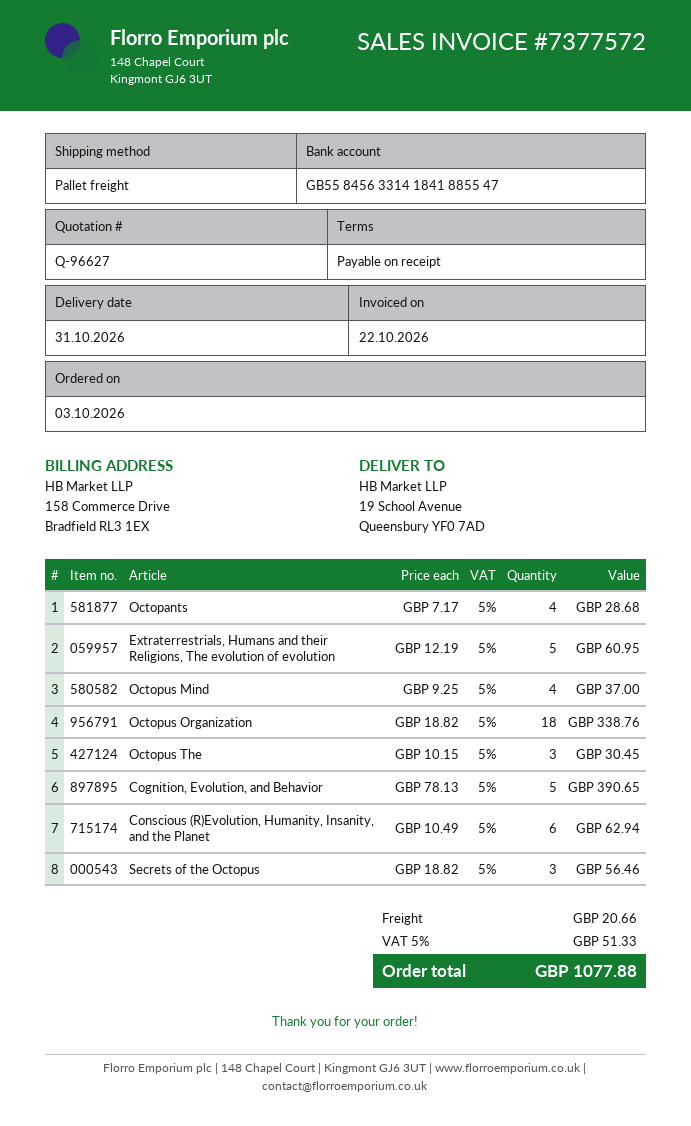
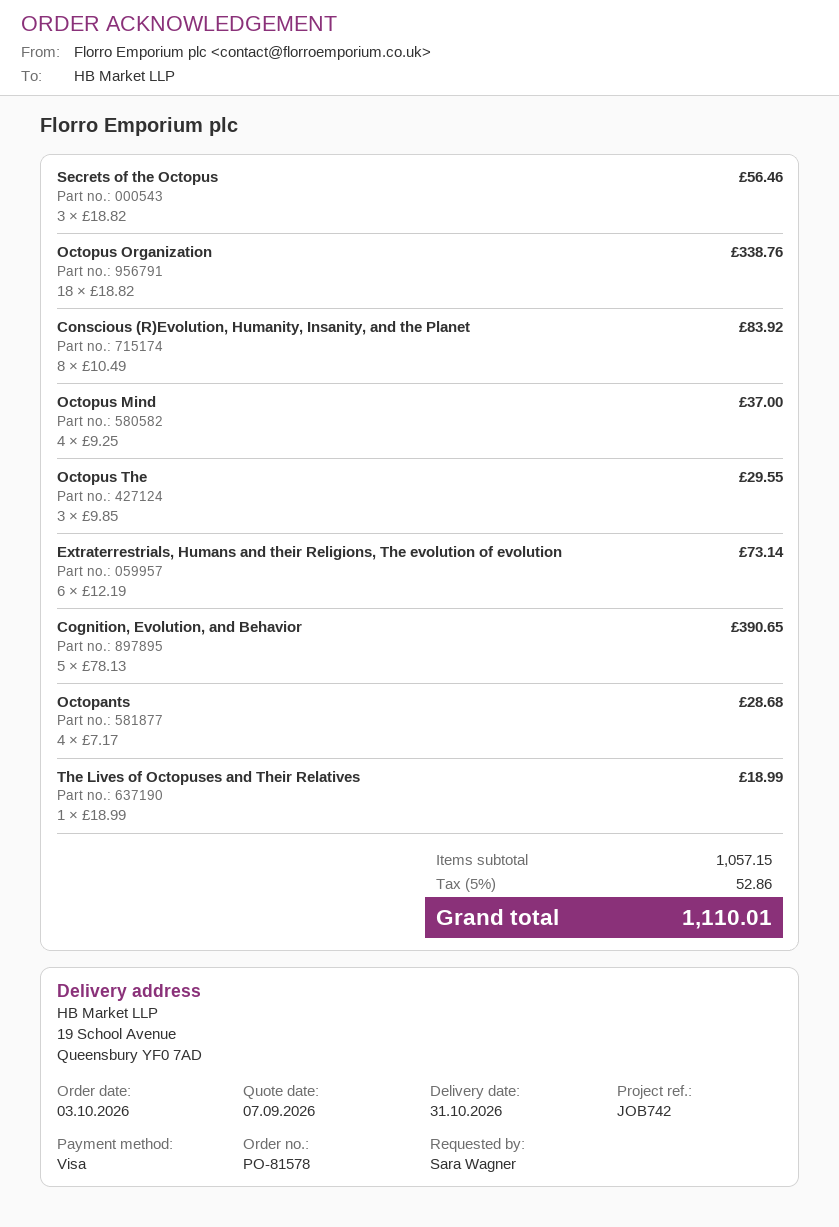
Extraterrestrials, Humans and their Religions, The evolution of evolution: 5 x 12.19 = 60.95 -> 6 x 12.19 = 73.14
Octopus The: 3 x 10.15 = 30.45 -> 3 x 9.85 = 29.55
Conscious (R)Evolution, Humanity, Insanity, and the Planet: 6 x 10.49 = 62.94 -> 8 x 10.49 = 83.92
The Lives of Octopuses and Their Relatives: none -> 1 x 18.99 = 18.99
shipping: 20.66 -> none
tax: 5% = 51.33 -> 5% = 52.86
total: 1077.88 -> 1110.01

